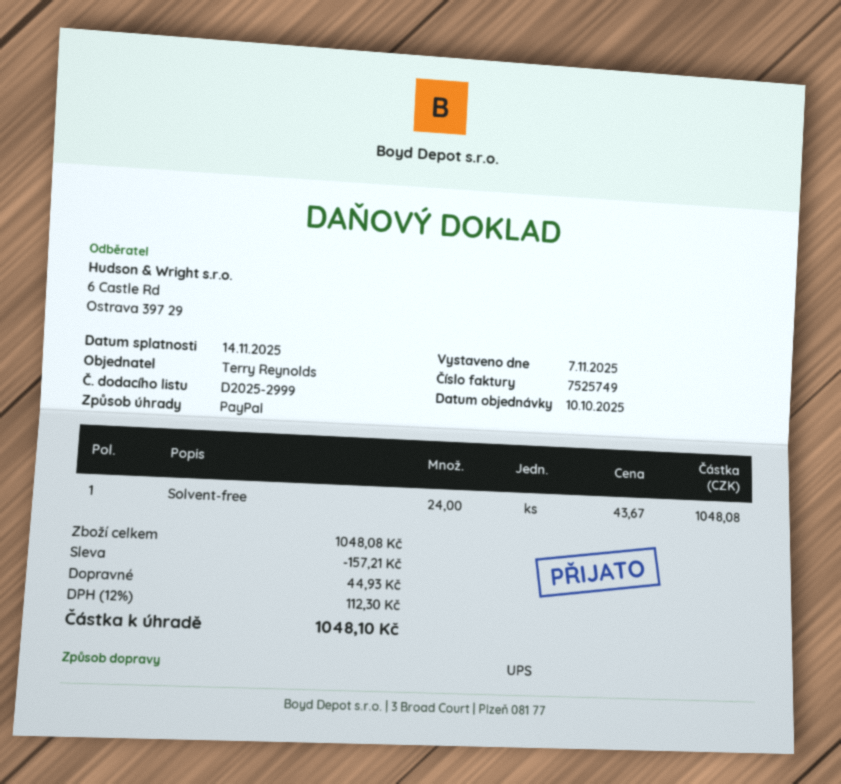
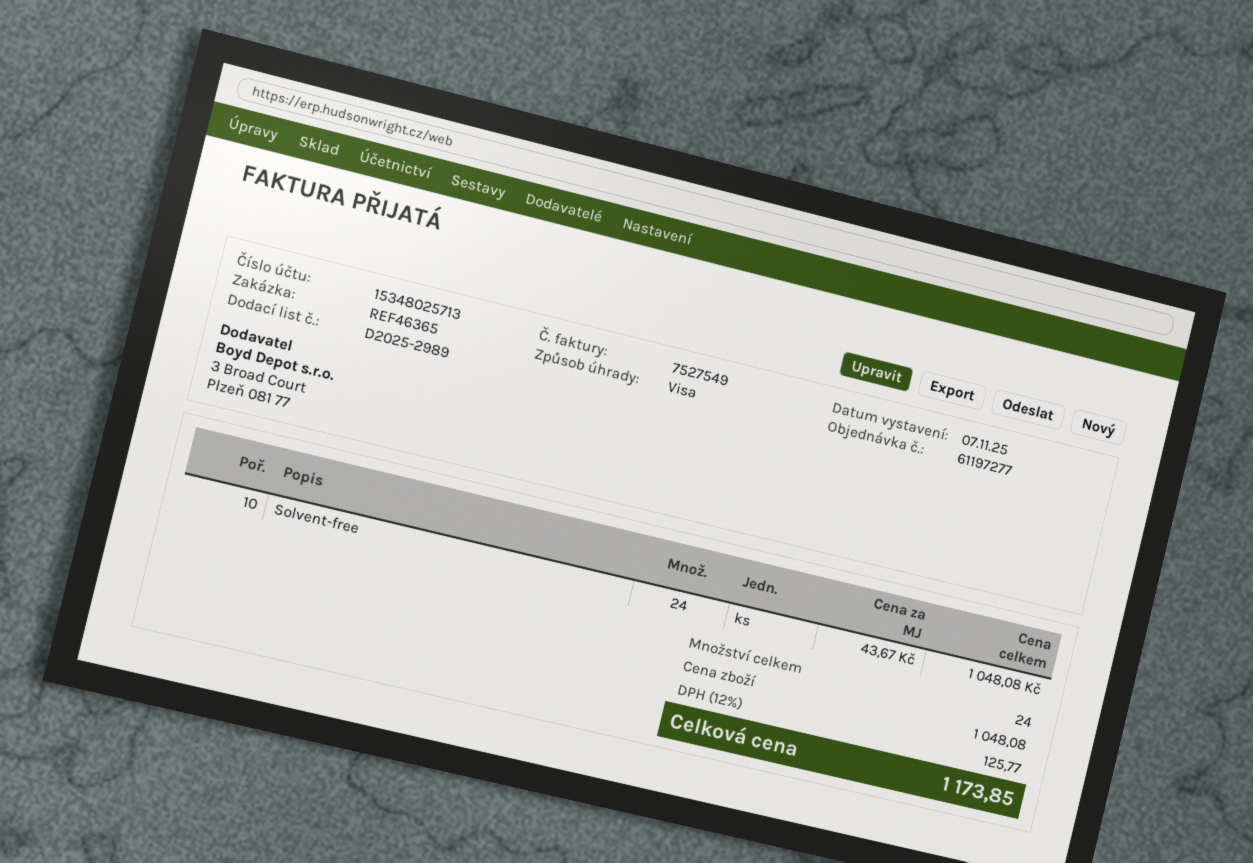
delivery note number: D2025-2999 -> D2025-2989
invoice number: 7525749 -> 7527549
payment method: PayPal -> Visa
discount: 157.21 -> none
shipping: 44.93 -> none
tax: 12% = 112.30 -> 12% = 125.77
total: 1048.10 -> 1173.85

